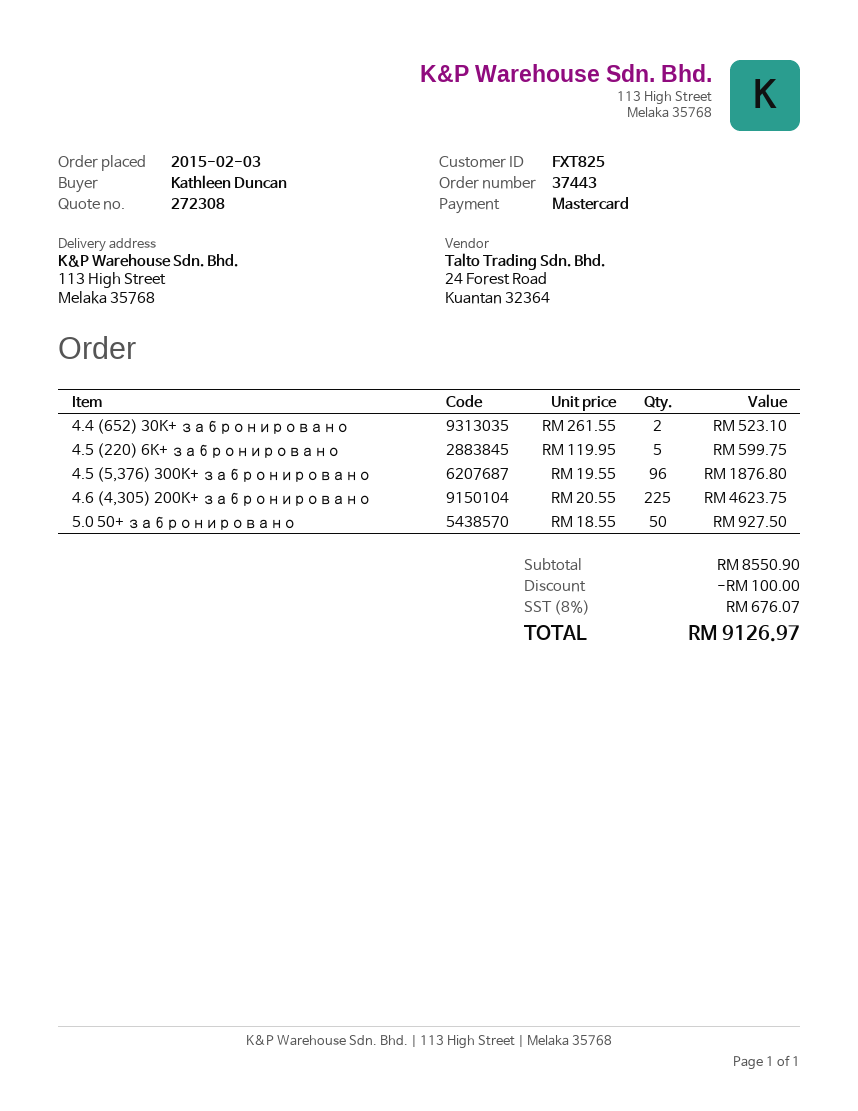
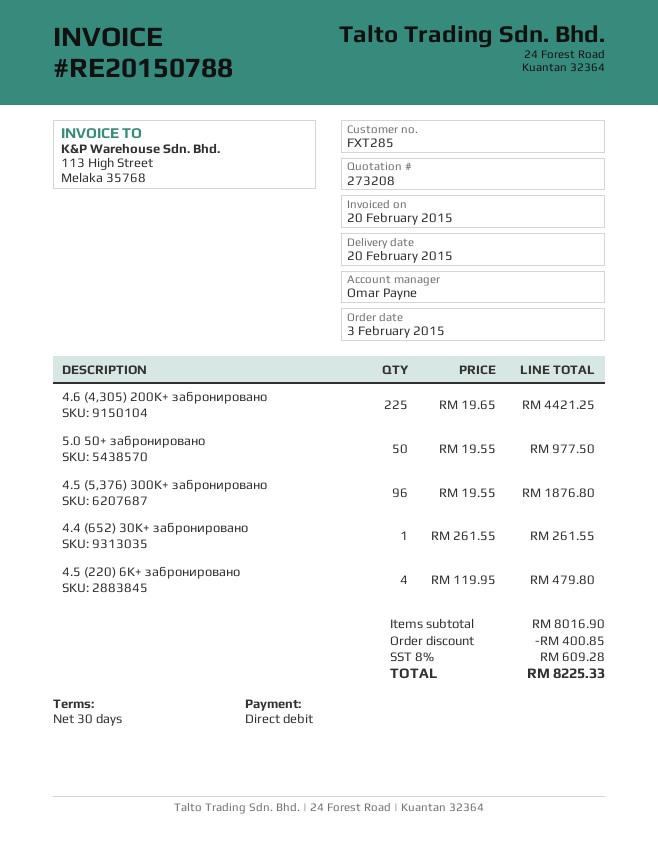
quote number: 272308 -> 273208
customer number: FXT825 -> FXT285
payment method: Mastercard -> direct debit
4.4 (652) 30K+ забронировано: 2 x 261.55 = 523.10 -> 1 x 261.55 = 261.55
4.5 (220) 6K+ забронировано: 5 x 119.95 = 599.75 -> 4 x 119.95 = 479.80
4.6 (4,305) 200K+ забронировано: 225 x 20.55 = 4623.75 -> 225 x 19.65 = 4421.25
5.0 50+ забронировано: 50 x 18.55 = 927.50 -> 50 x 19.55 = 977.50
subtotal: 8550.90 -> 8016.90
discount: 100.00 -> 400.85
tax: 8% = 676.07 -> 8% = 609.28
total: 9126.97 -> 8225.33

